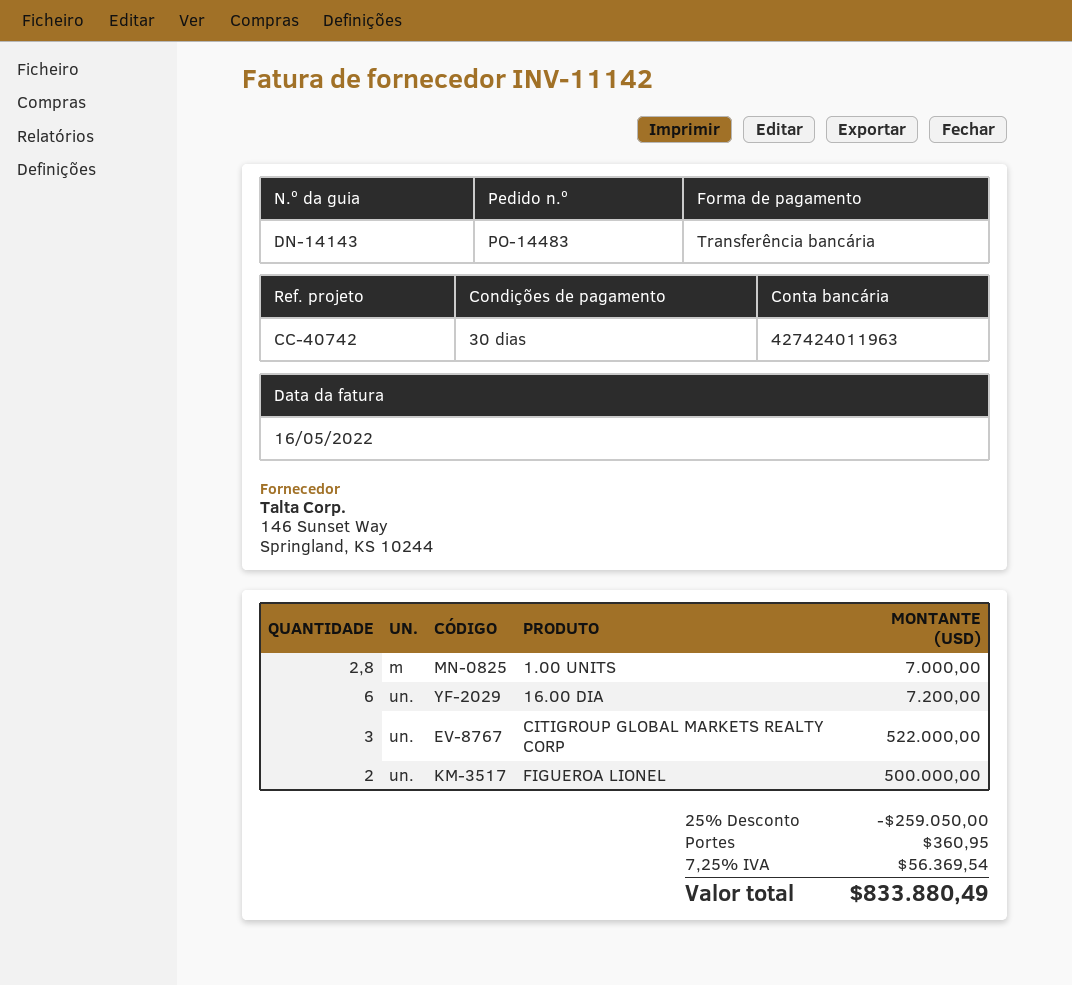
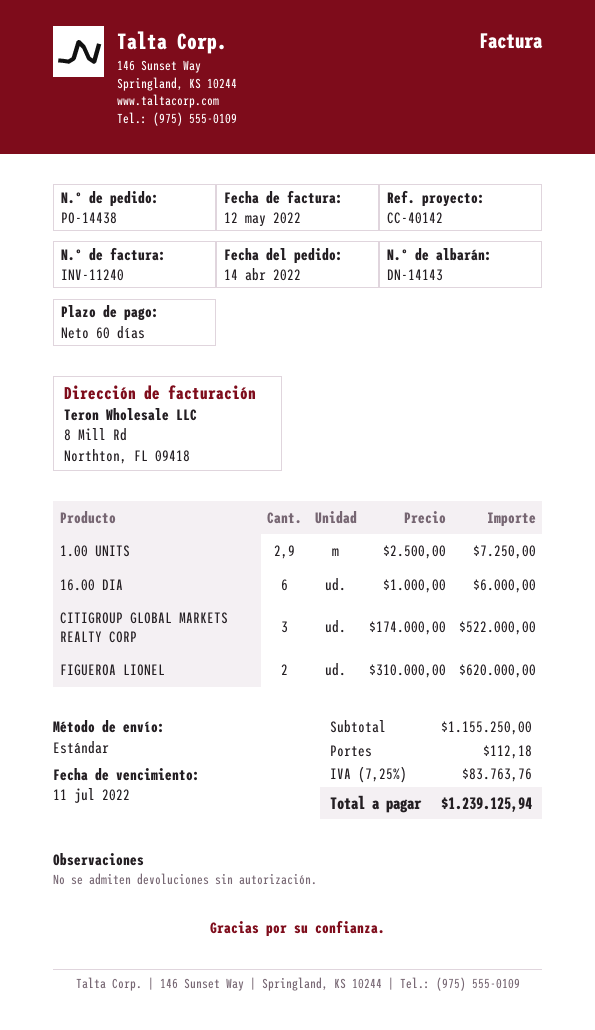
order number: PO-14483 -> PO-14438
invoice number: INV-11142 -> INV-11240
invoice date: 2022-05-16 -> 2022-05-12
payment terms: 30 days -> 60 days
reference: CC-40742 -> CC-40142
1.00 UNITS: 2.8 for 7000.00 -> 2.9 for 7250.00
16.00 DIA: 6 for 7200.00 -> 6 for 6000.00
FIGUEROA LIONEL: 2 for 500000.00 -> 2 for 620000.00
discount: 25% = 259050.00 -> none
shipping: 360.95 -> 112.18
tax: 7.25% = 56369.54 -> 7.25% = 83763.76
total: 833880.49 -> 1239125.94

